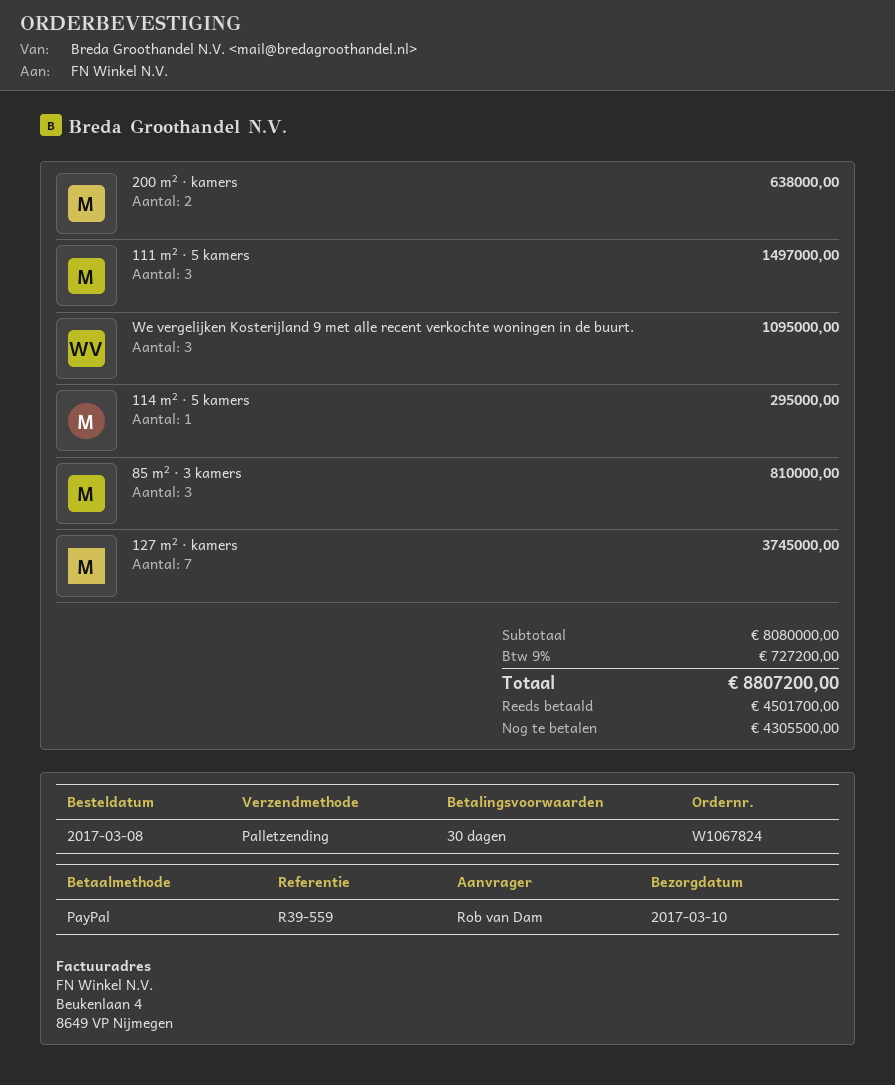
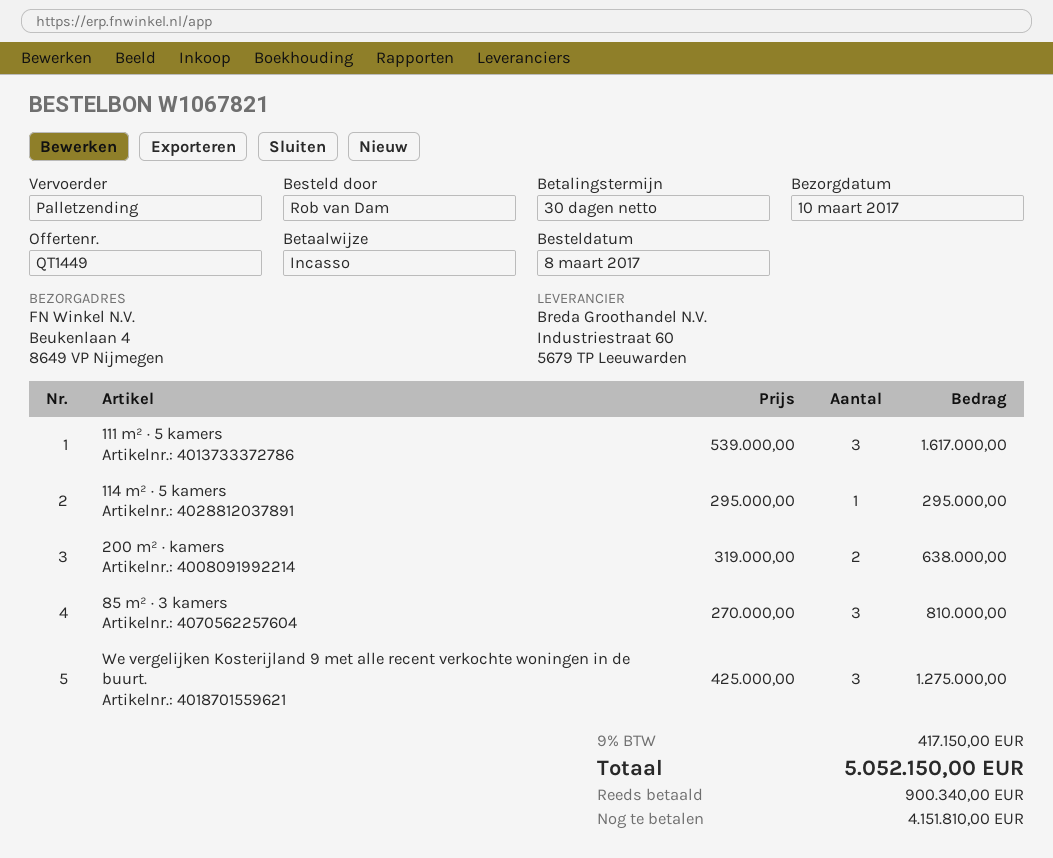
order number: W1067824 -> W1067821
payment method: PayPal -> direct debit
111 m² · 5 kamers: 3 for 1497000.00 -> 3 for 1617000.00
We vergelijken Kosterijland 9 met alle recent verkochte woningen in de buurt.: 3 for 1095000.00 -> 3 for 1275000.00
127 m² · kamers: 7 for 3745000.00 -> none
tax: 9% = 727200.00 -> 9% = 417150.00
total: 8807200.00 -> 5052150.00
deposit: 4501700.00 -> 900340.00
balance: 4305500.00 -> 4151810.00

